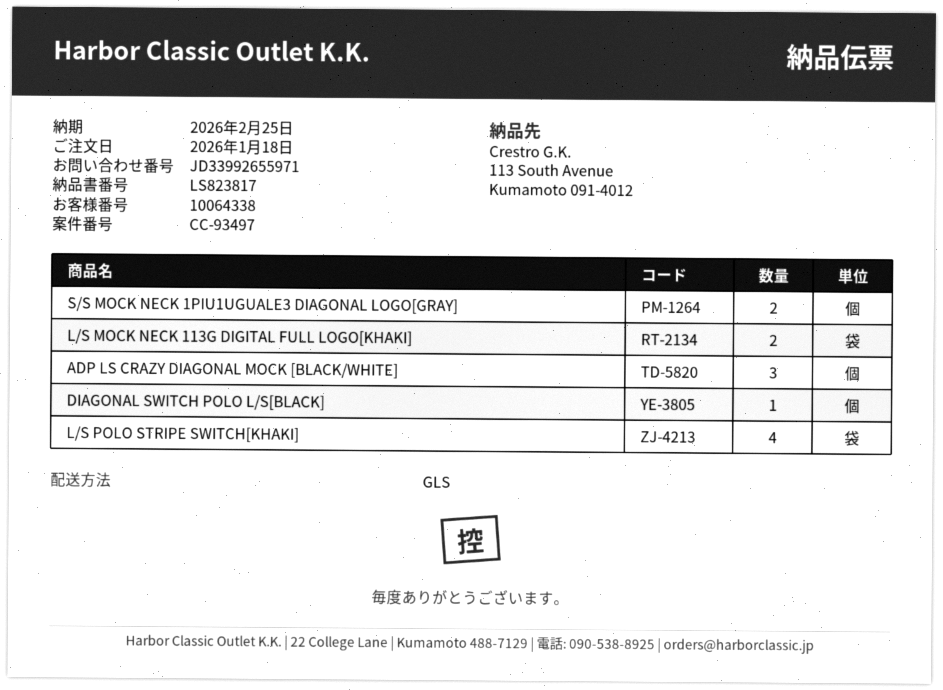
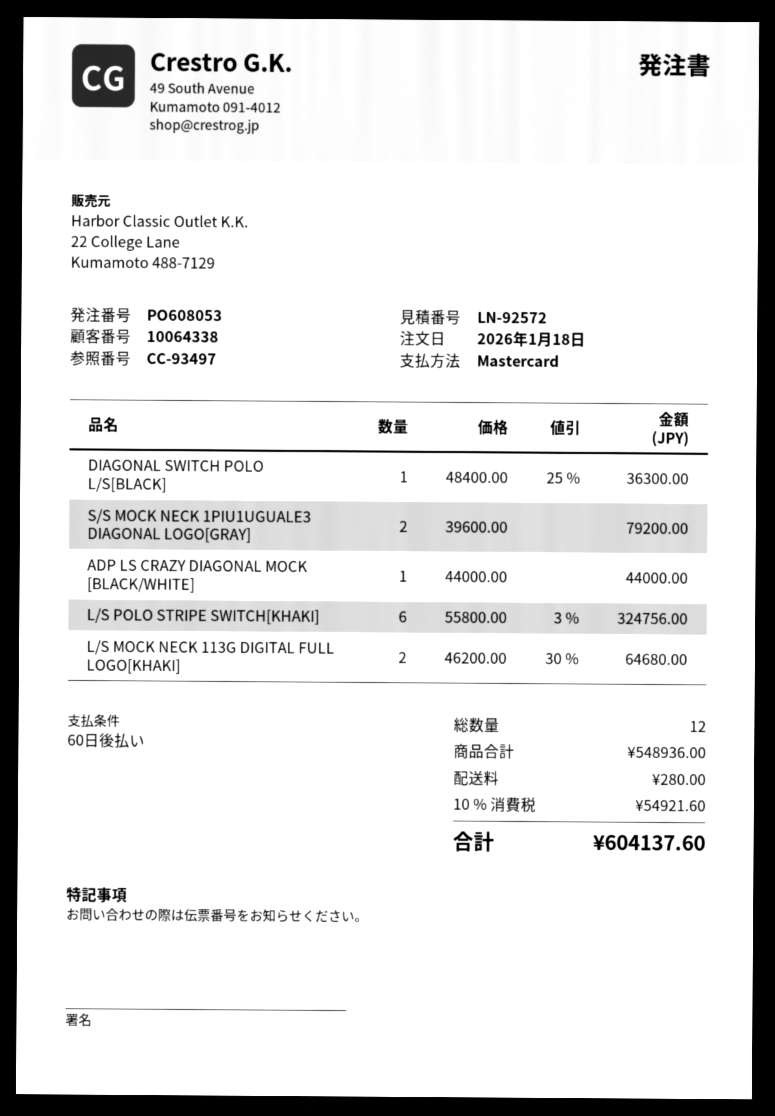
ADP LS CRAZY DIAGONAL MOCK [BLACK/WHITE]: 3 -> 1
L/S POLO STRIPE SWITCH[KHAKI]: 4 -> 6

